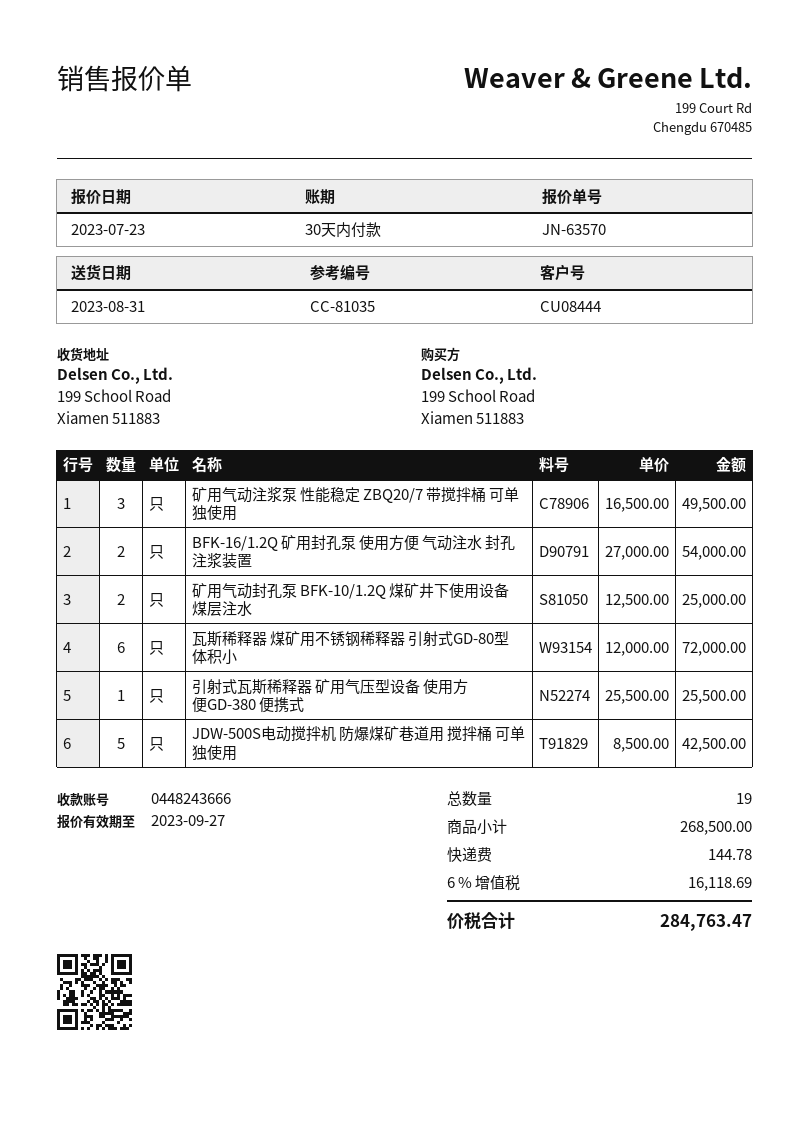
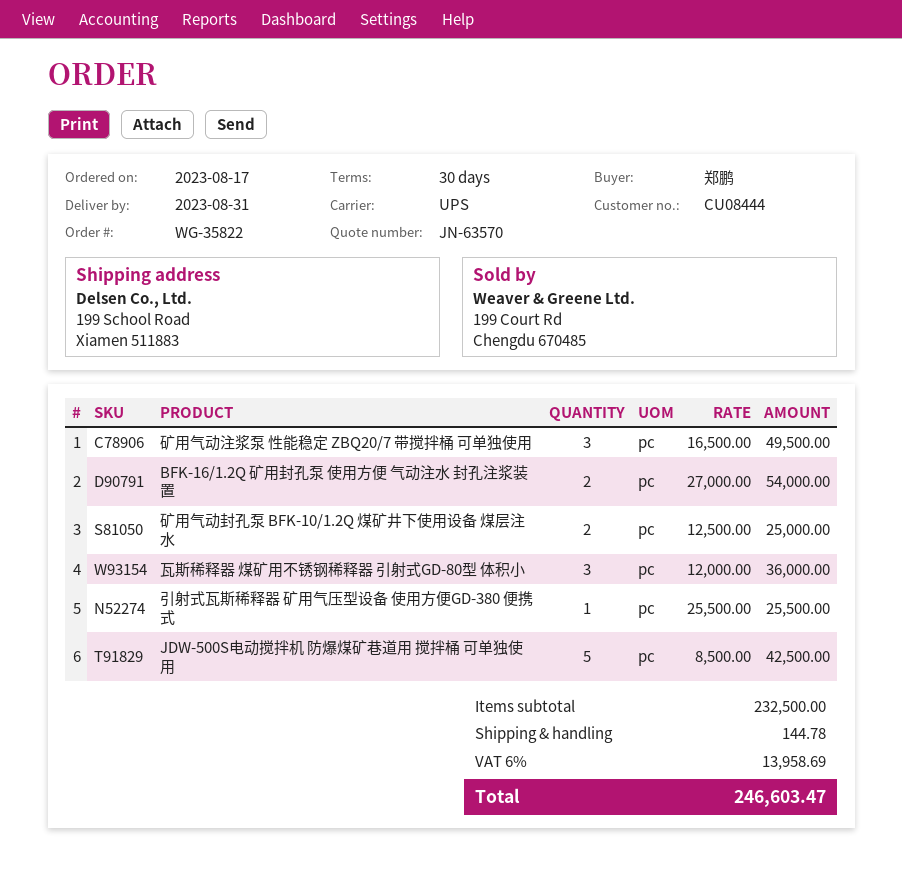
瓦斯稀释器 煤矿用不锈钢稀释器 引射式GD-80型 体积小: 6 x 12000.00 = 72000.00 -> 3 x 12000.00 = 36000.00
subtotal: 268500.00 -> 232500.00
tax: 6% = 16118.69 -> 6% = 13958.69
total: 284763.47 -> 246603.47

